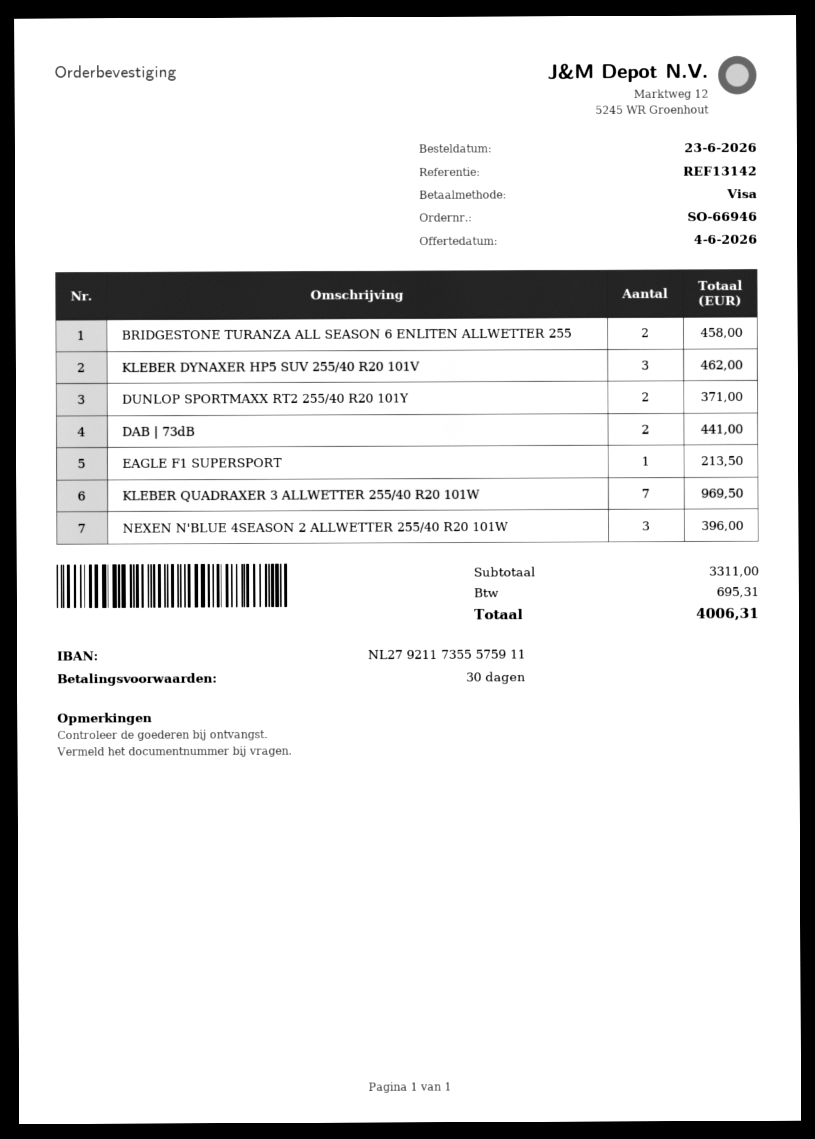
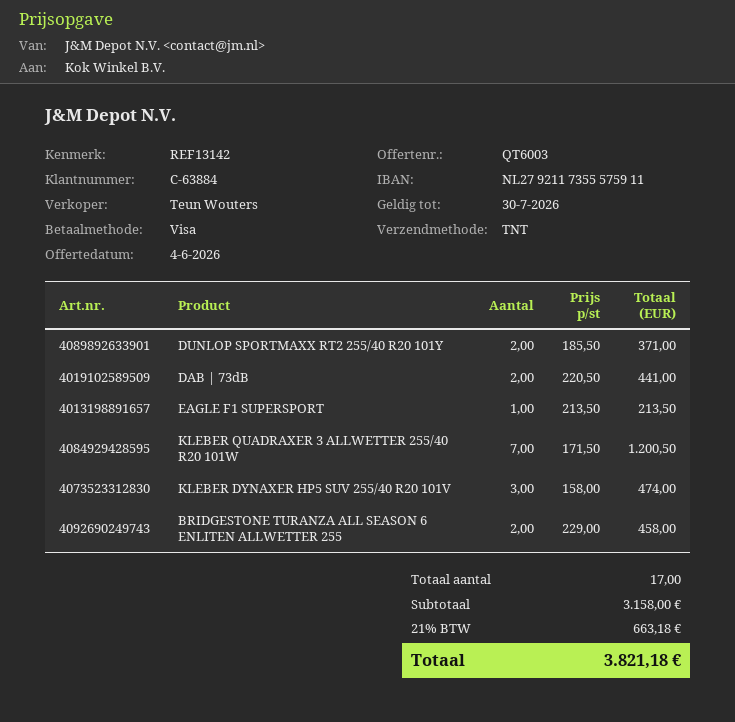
KLEBER DYNAXER HP5 SUV 255/40 R20 101V: 3 for 462.00 -> 3 for 474.00
KLEBER QUADRAXER 3 ALLWETTER 255/40 R20 101W: 7 for 969.50 -> 7 for 1200.50
NEXEN N'BLUE 4SEASON 2 ALLWETTER 255/40 R20 101W: 3 for 396.00 -> none
subtotal: 3311.00 -> 3158.00
tax: 695.31 -> 663.18
total: 4006.31 -> 3821.18

